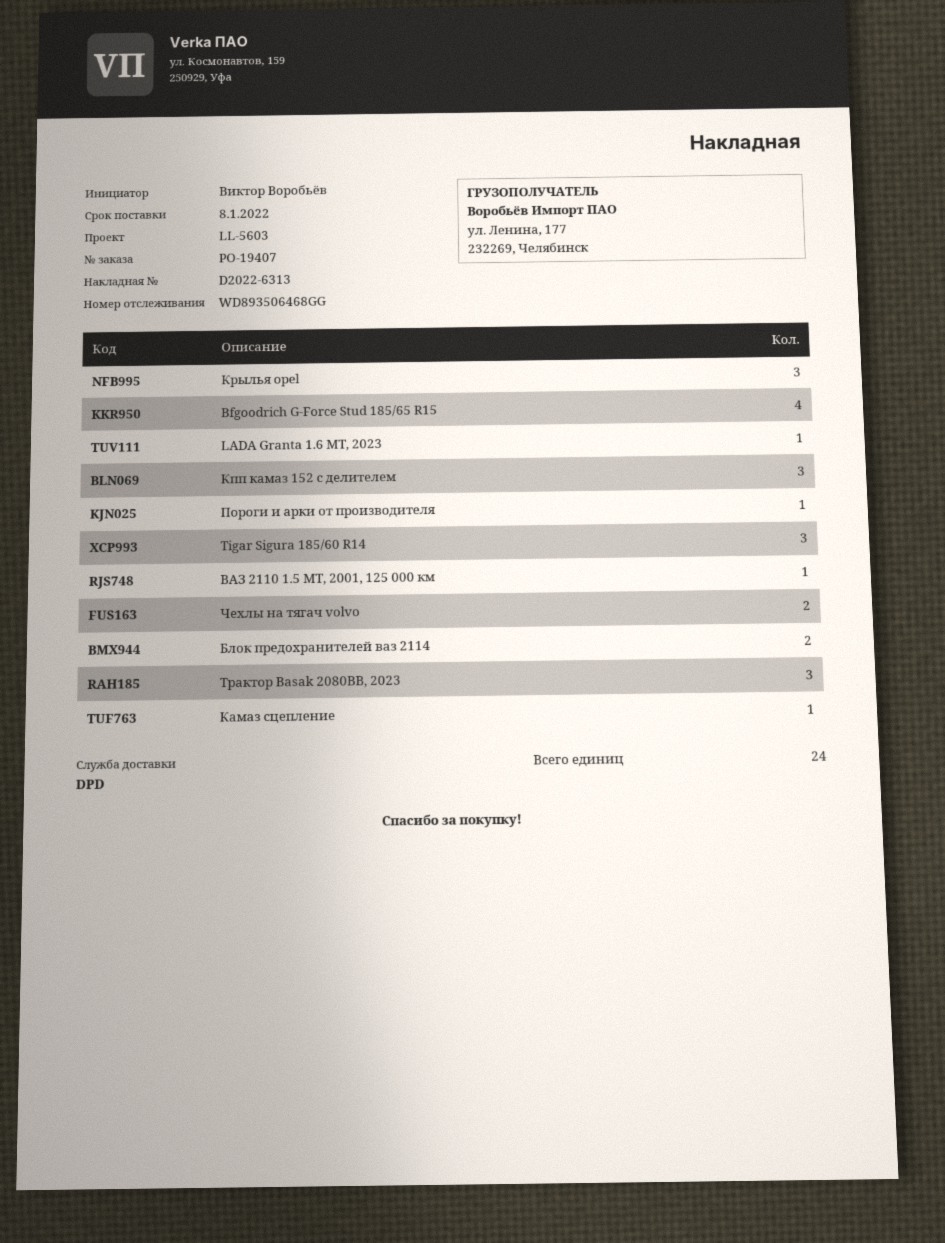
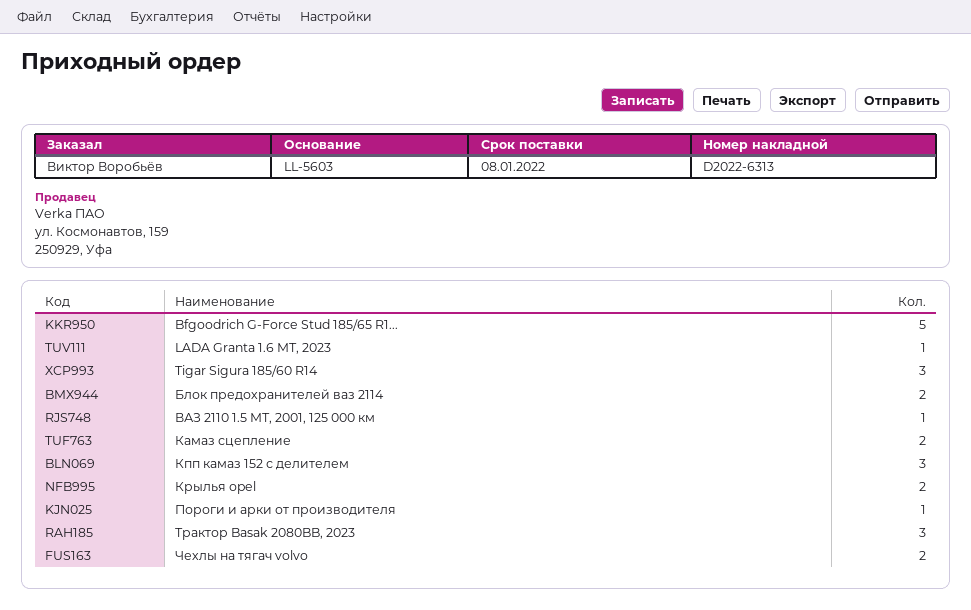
Крылья оpel: 3 -> 2
Bfgoodrich G-Force Stud 185/65 R15: 4 -> 5
Камаз сцепление: 1 -> 2

